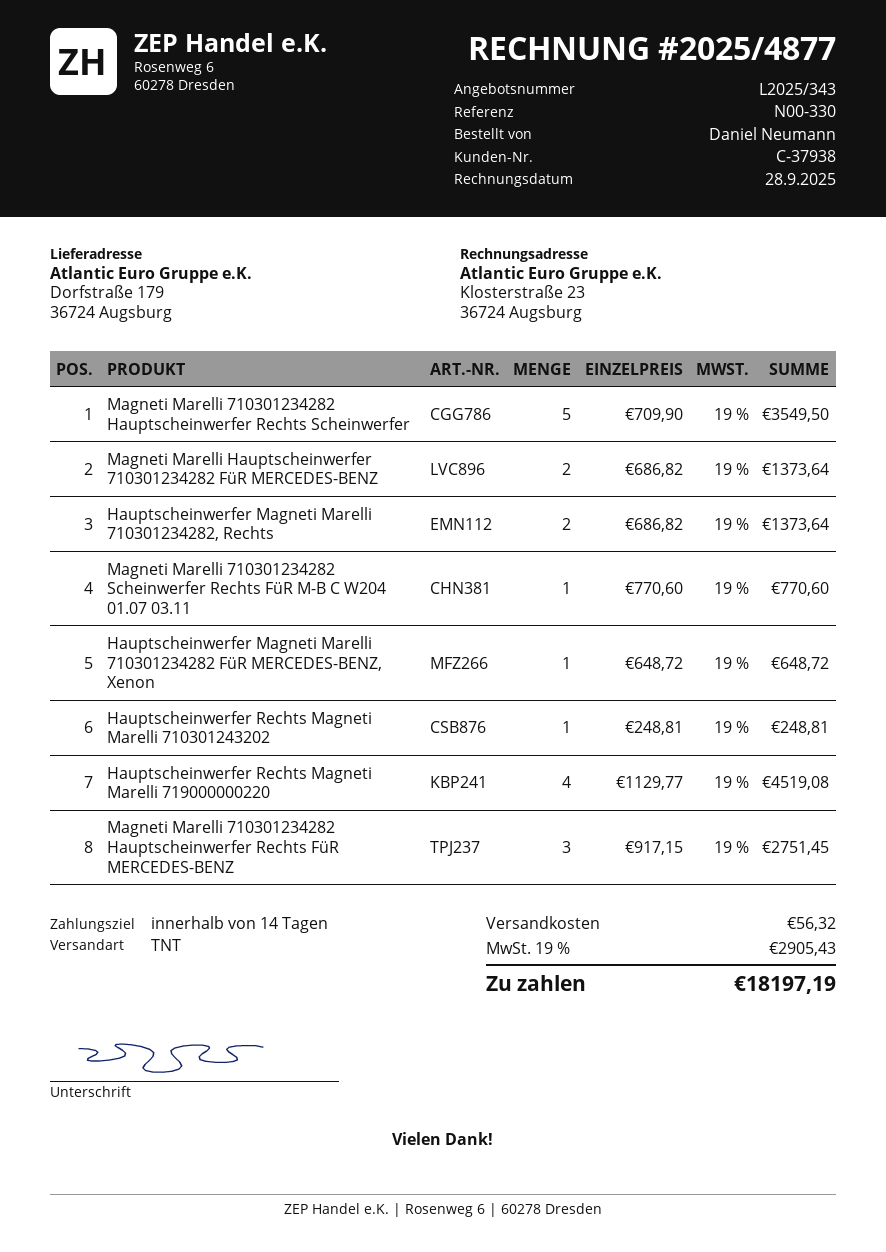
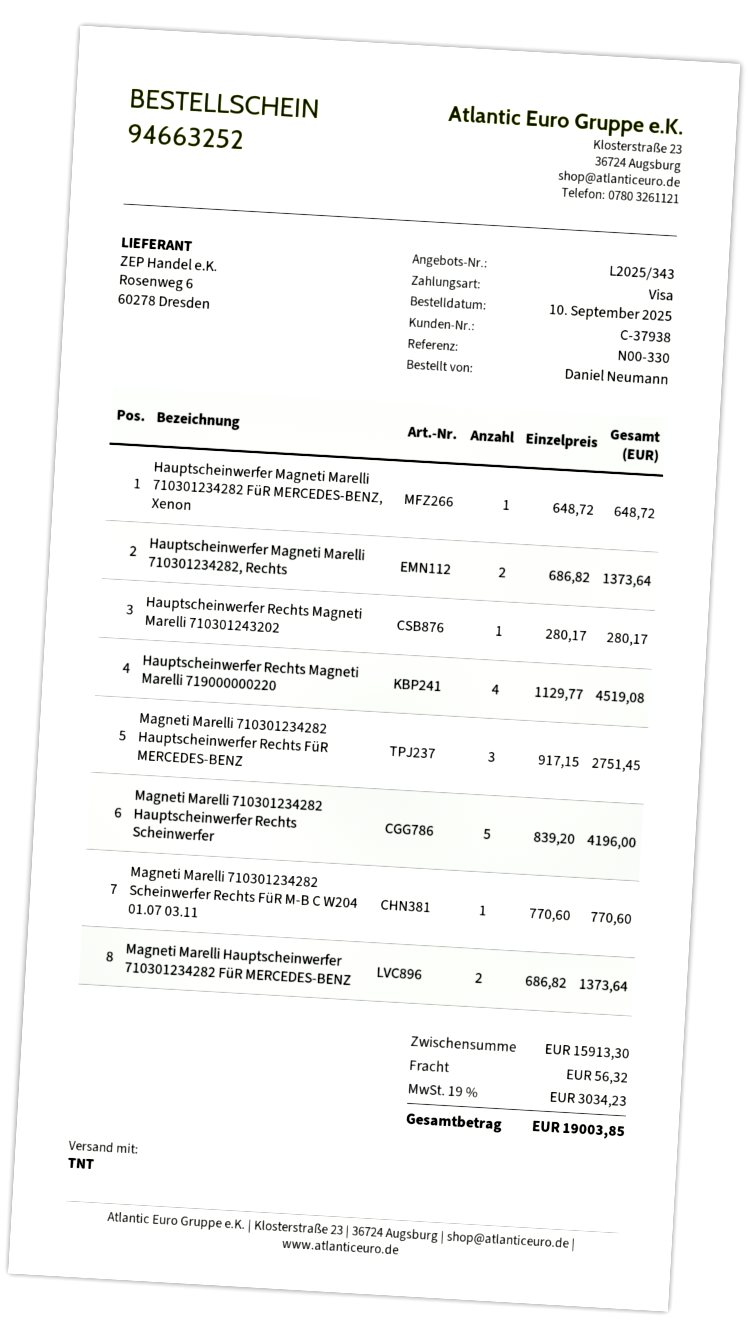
Magneti Marelli 710301234282 Hauptscheinwerfer Rechts Scheinwerfer: 5 x 709.90 = 3549.50 -> 5 x 839.20 = 4196.00
Hauptscheinwerfer Rechts Magneti Marelli 710301243202: 1 x 248.81 = 248.81 -> 1 x 280.17 = 280.17
tax: 19% = 2905.43 -> 19% = 3034.23
total: 18197.19 -> 19003.85

